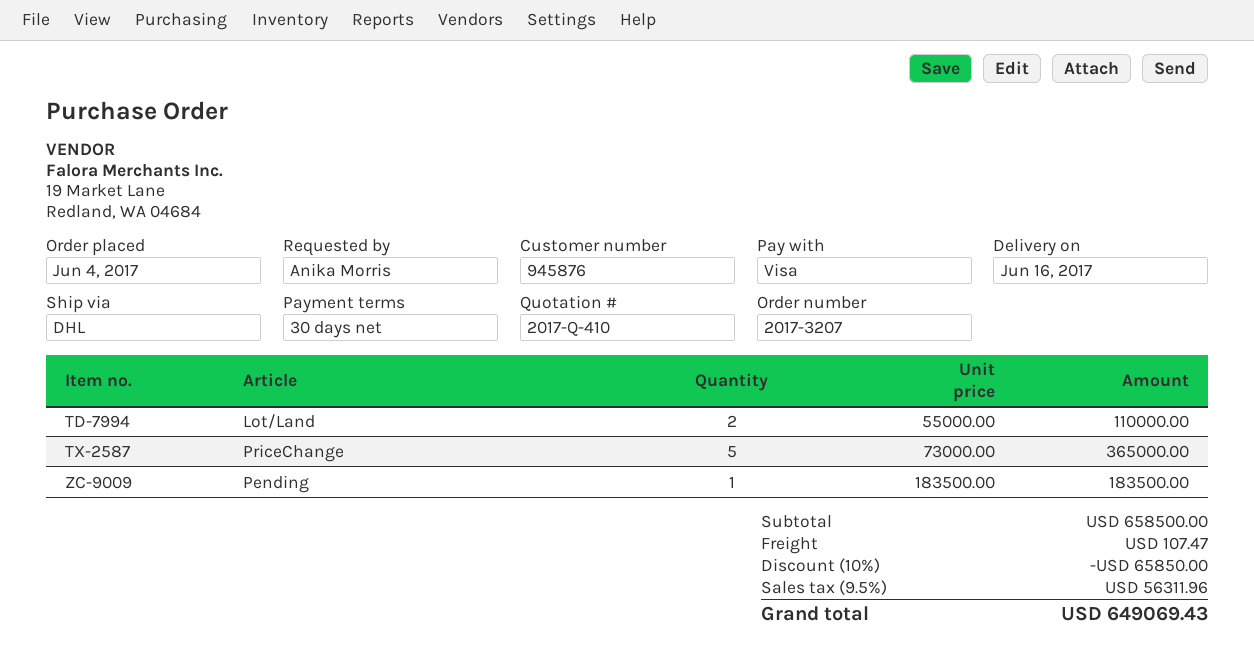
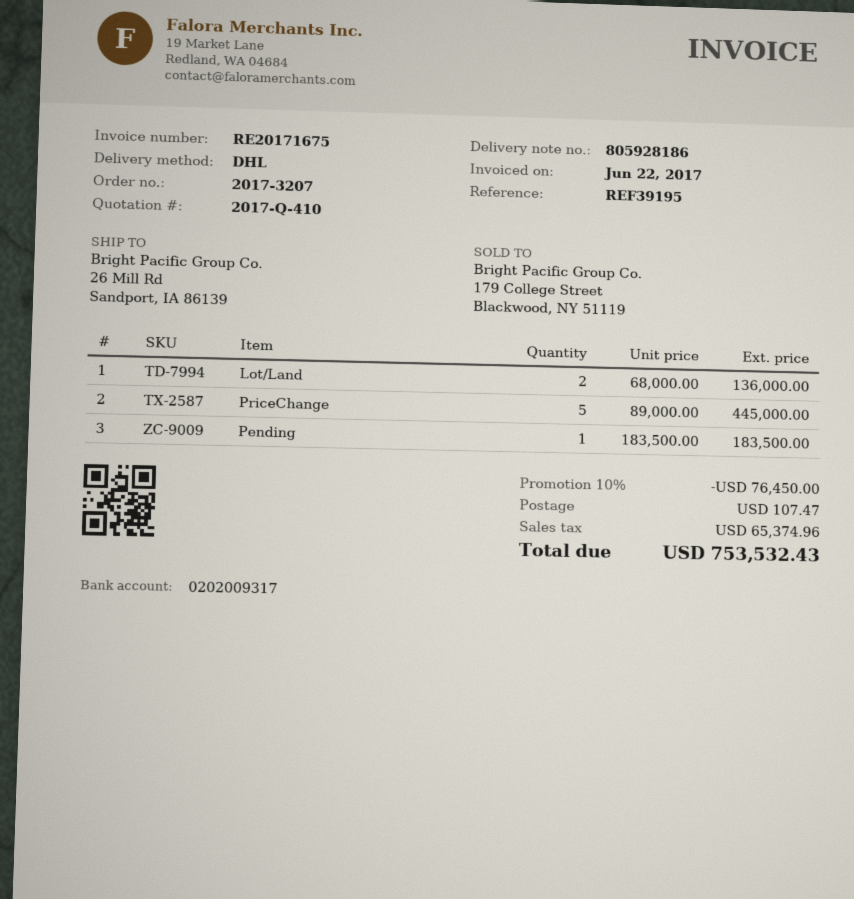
Lot/Land: 2 x 55000.00 = 110000.00 -> 2 x 68000.00 = 136000.00
PriceChange: 5 x 73000.00 = 365000.00 -> 5 x 89000.00 = 445000.00
discount: 10% = 65850.00 -> 10% = 76450.00
tax: 56311.96 -> 65374.96
total: 649069.43 -> 753532.43

